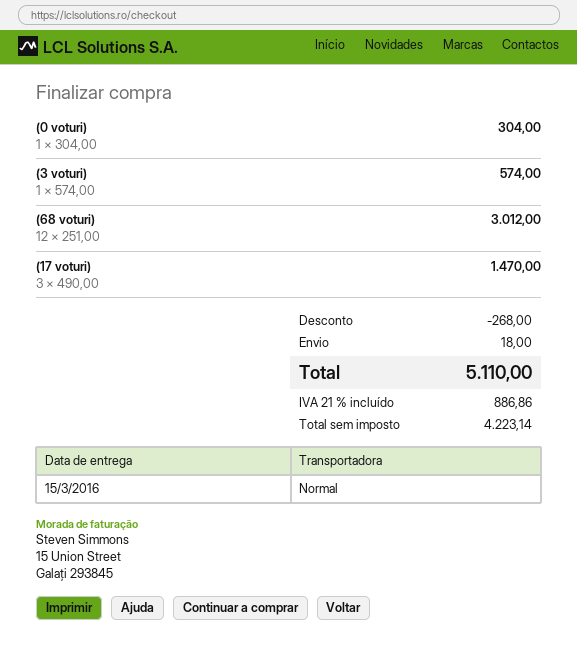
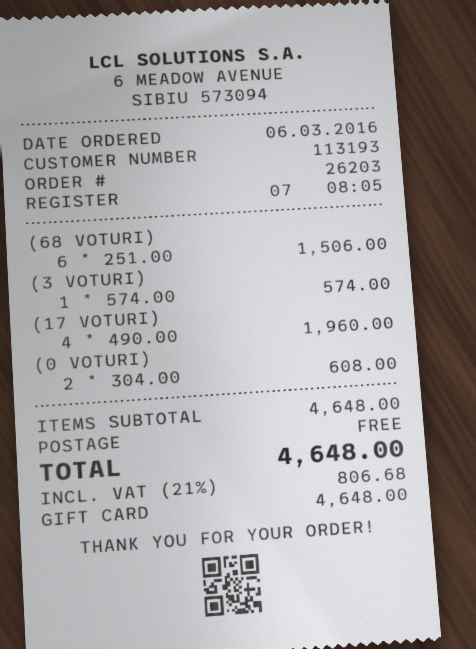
(0 voturi): 1 x 304.00 = 304.00 -> 2 x 304.00 = 608.00
(68 voturi): 12 x 251.00 = 3012.00 -> 6 x 251.00 = 1506.00
(17 voturi): 3 x 490.00 = 1470.00 -> 4 x 490.00 = 1960.00
discount: 268.00 -> none
shipping: 18.00 -> 0.00
tax: 21% = 886.86 -> 21% = 806.68
total: 5110.00 -> 4648.00

